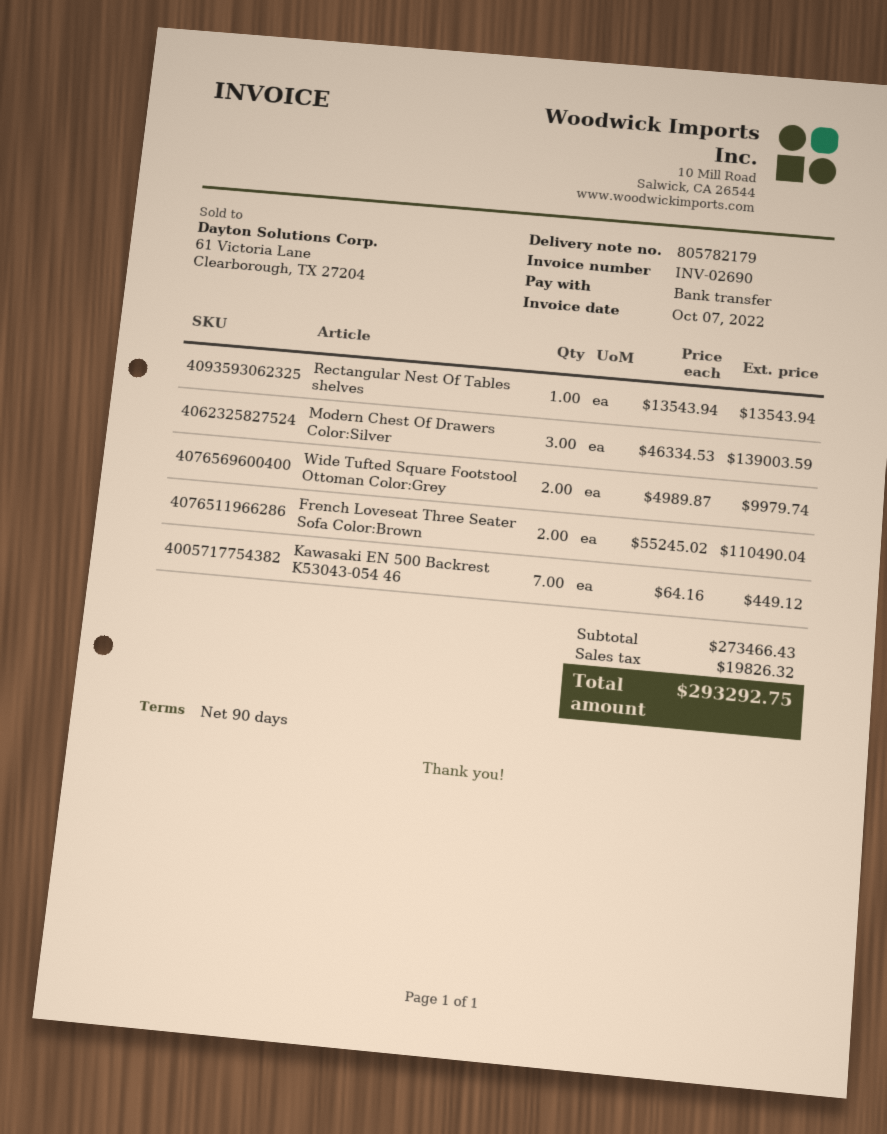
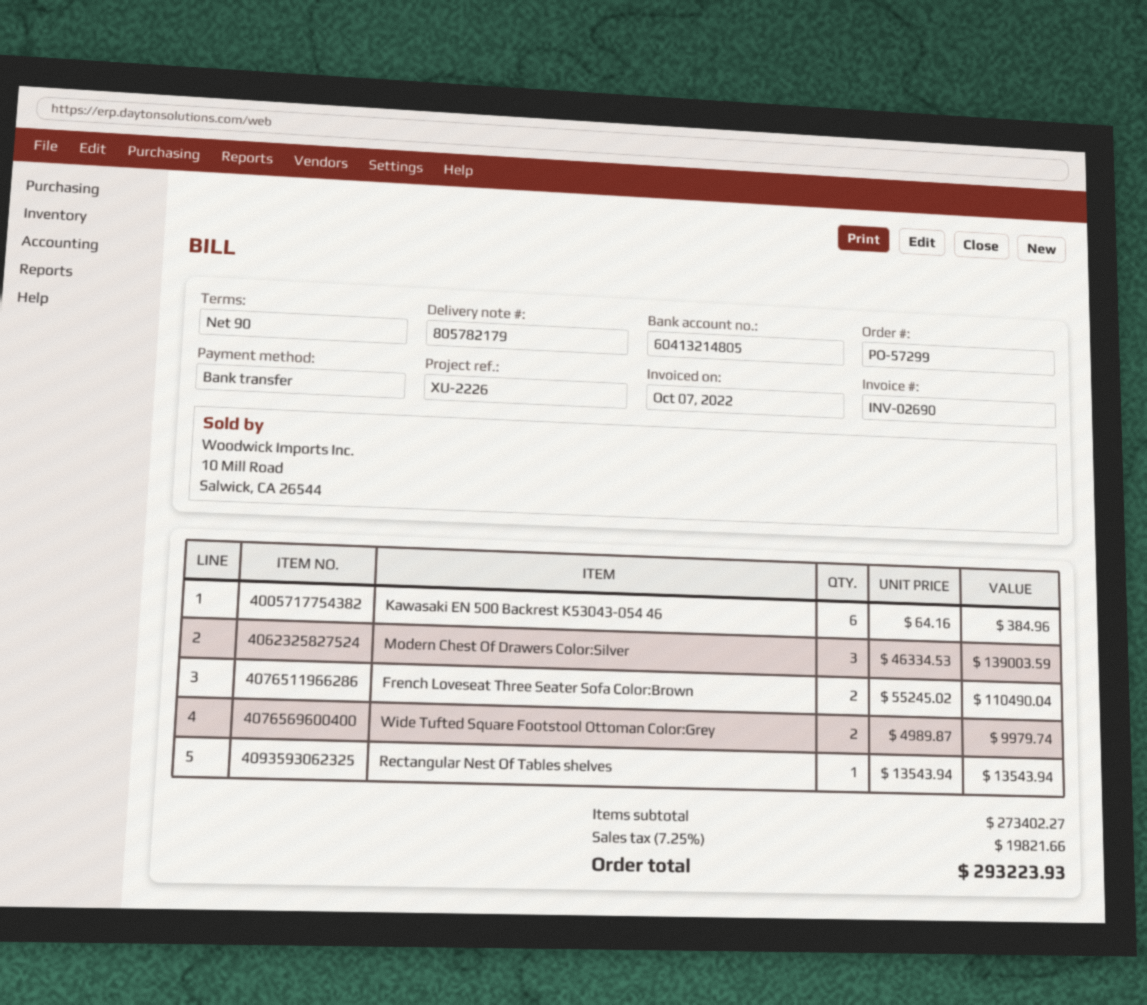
Kawasaki EN 500 Backrest K53043-054 46: 7 x 64.16 = 449.12 -> 6 x 64.16 = 384.96
subtotal: 273466.43 -> 273402.27
tax: 19826.32 -> 19821.66
total: 293292.75 -> 293223.93

